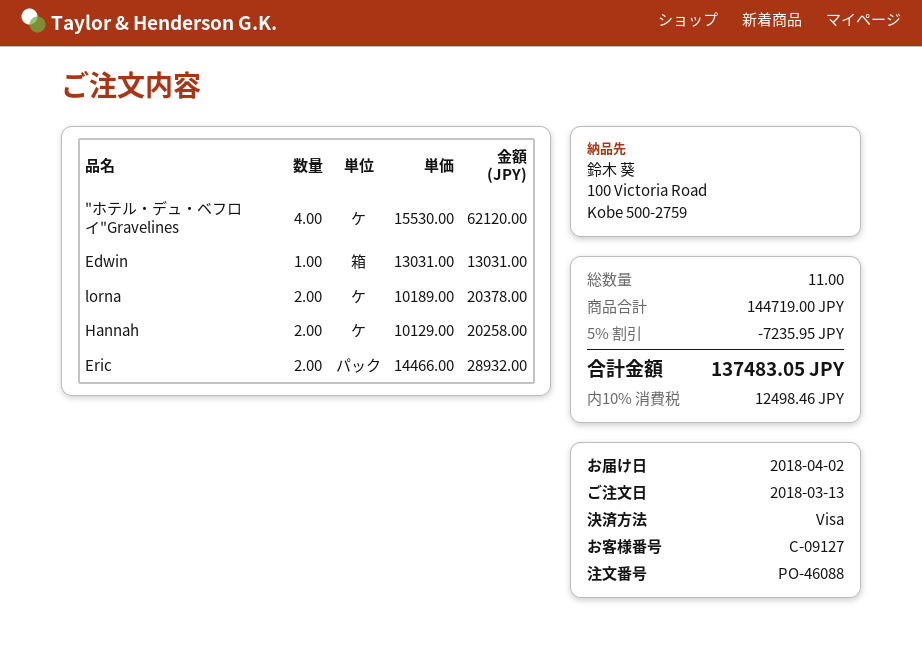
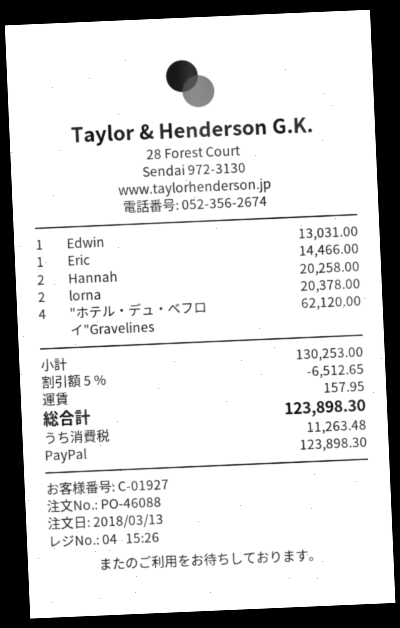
customer number: C-09127 -> C-01927
payment method: Visa -> PayPal
Eric: 2 for 28932.00 -> 1 for 14466.00
subtotal: 144719.00 -> 130253.00
discount: 5% = 7235.95 -> 5% = 6512.65
shipping: none -> 157.95
tax: 12498.46 -> 11263.48
total: 137483.05 -> 123898.30

